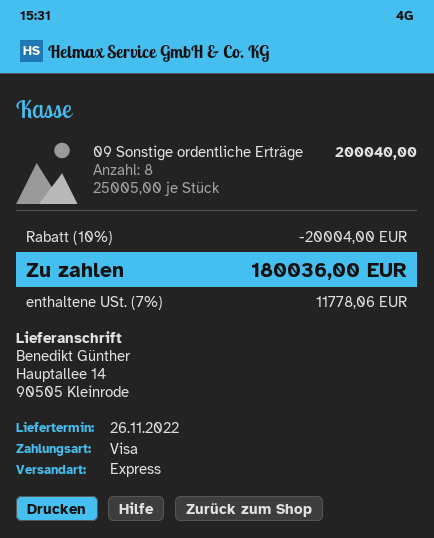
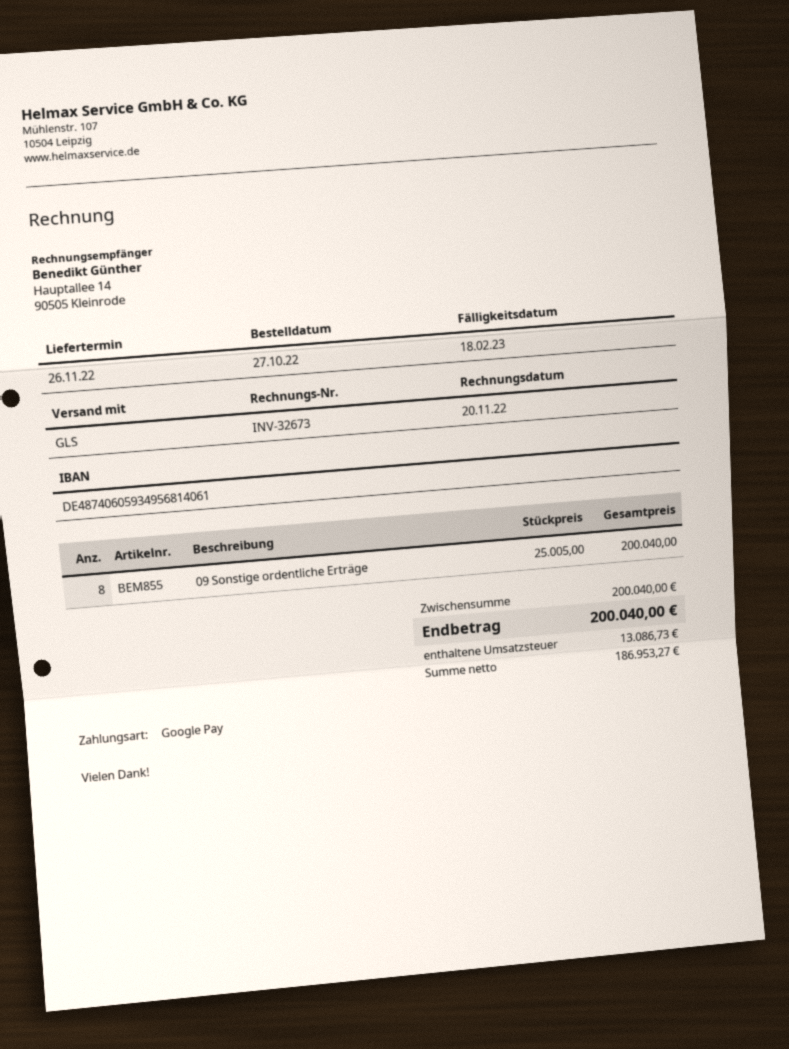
payment method: Visa -> Google Pay
shipping method: express -> GLS
discount: 10% = 20004.00 -> none
tax: 11778.06 -> 13086.73
total: 180036.00 -> 200040.00

